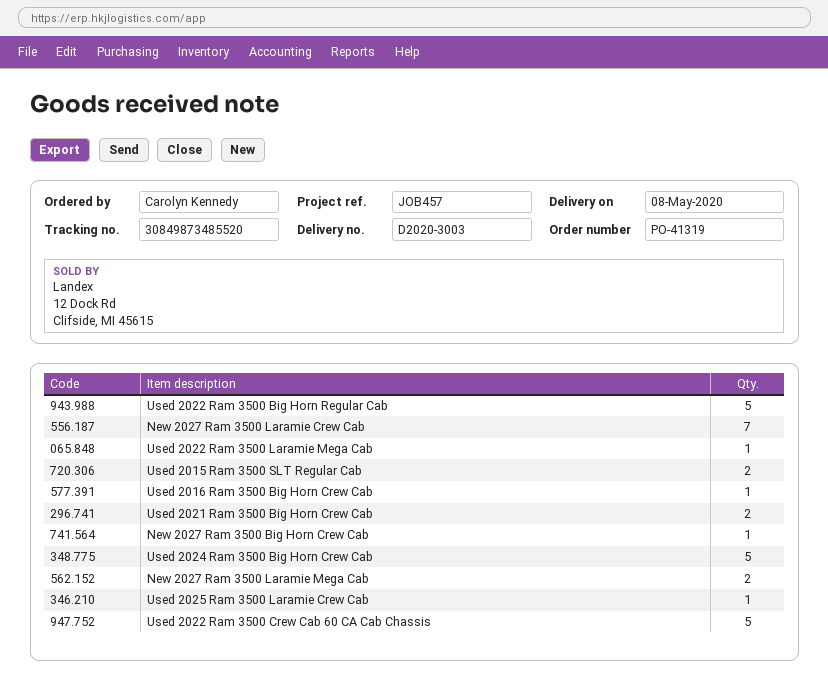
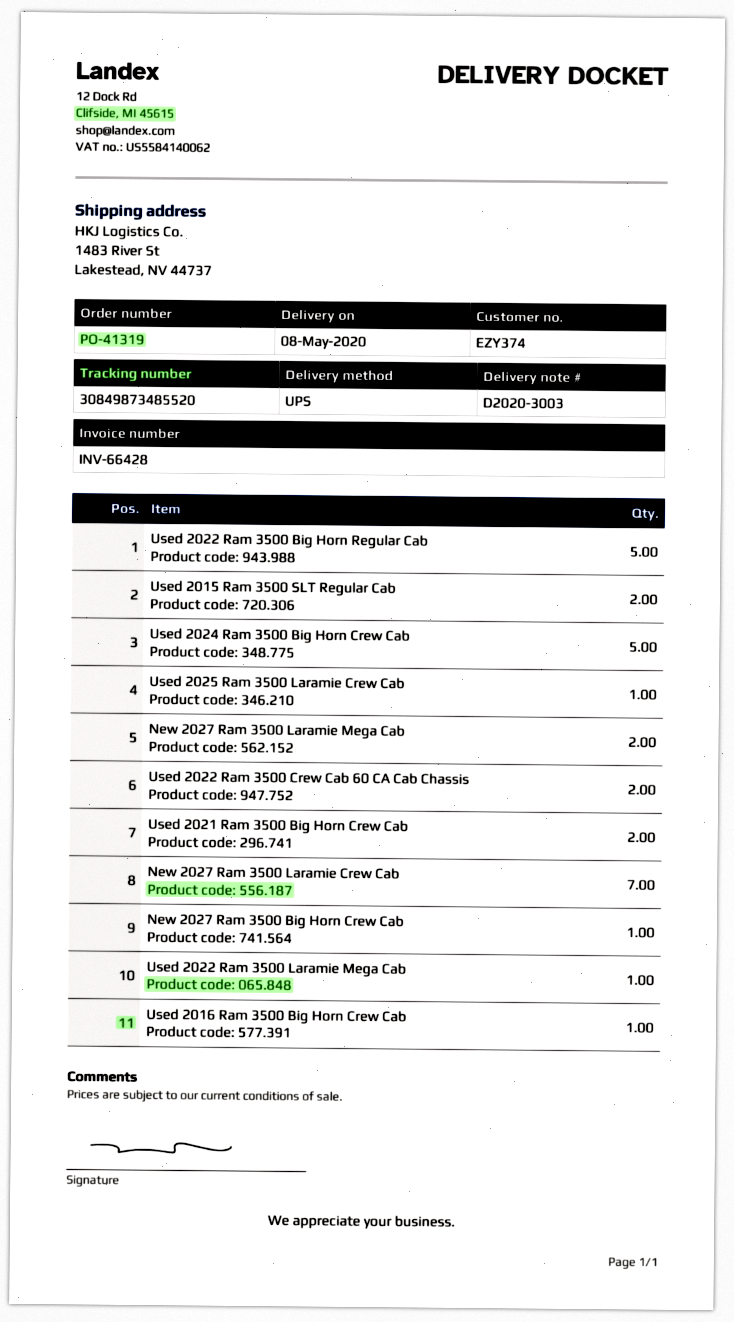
Used 2022 Ram 3500 Crew Cab 60 CA Cab Chassis: 5 -> 2

